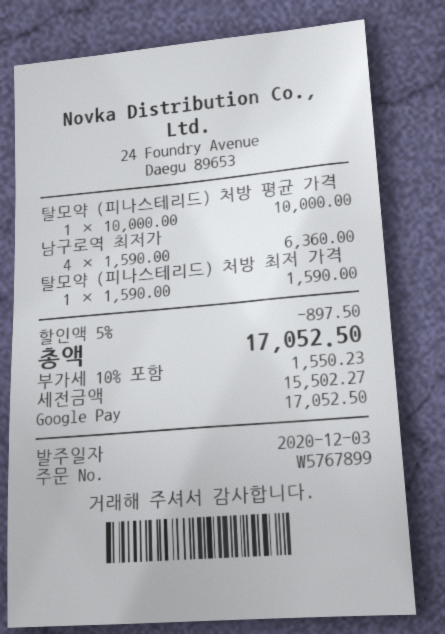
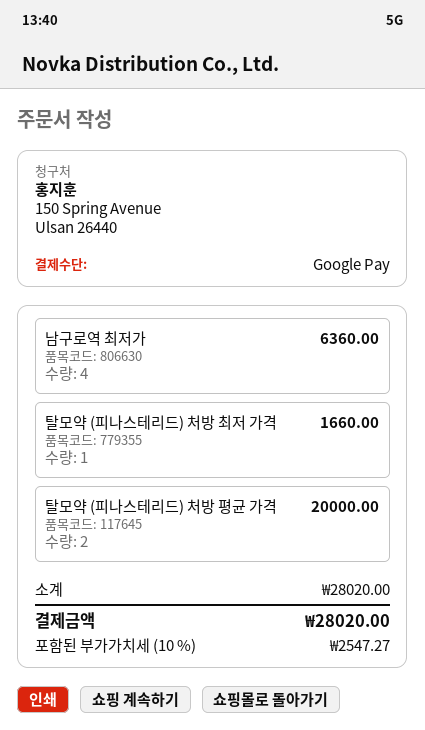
탈모약 (피나스테리드) 처방 평균 가격: 1 for 10000.00 -> 2 for 20000.00
탈모약 (피나스테리드) 처방 최저 가격: 1 for 1590.00 -> 1 for 1660.00
discount: 5% = 897.50 -> none
tax: 10% = 1550.23 -> 10% = 2547.27
total: 17052.50 -> 28020.00

